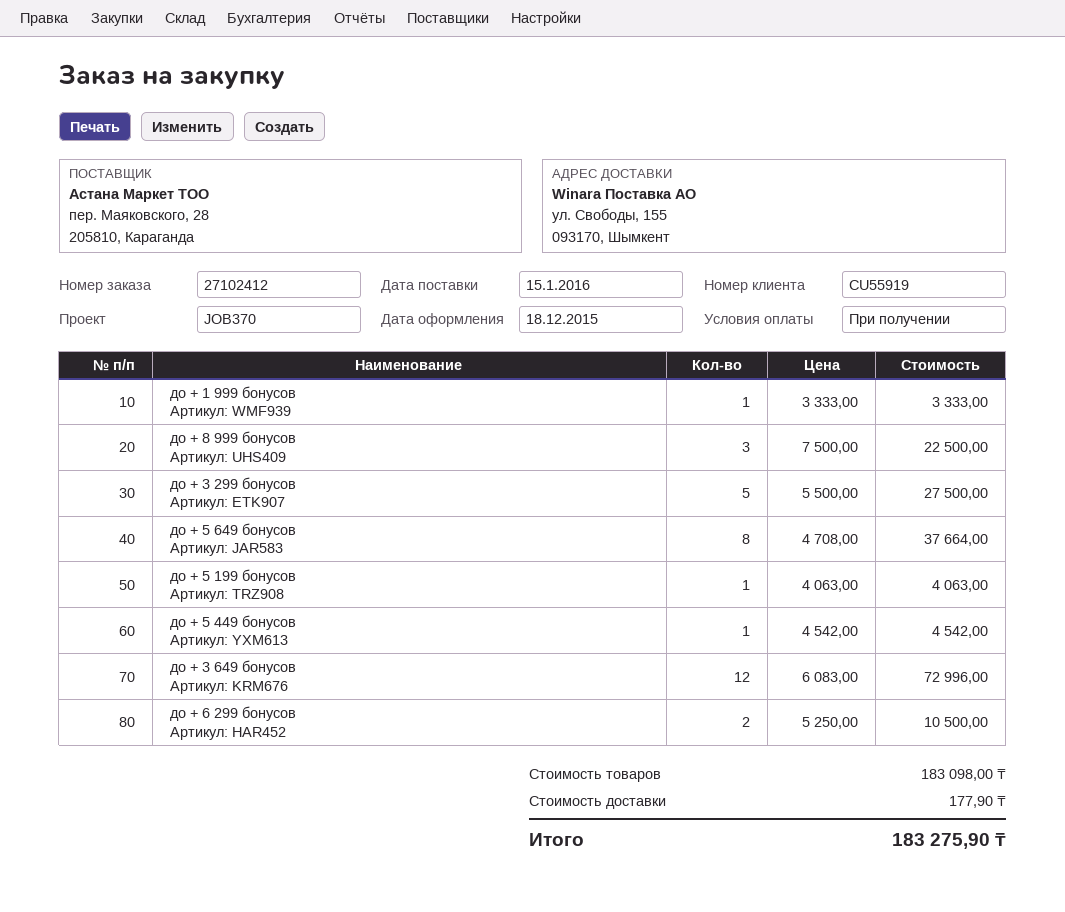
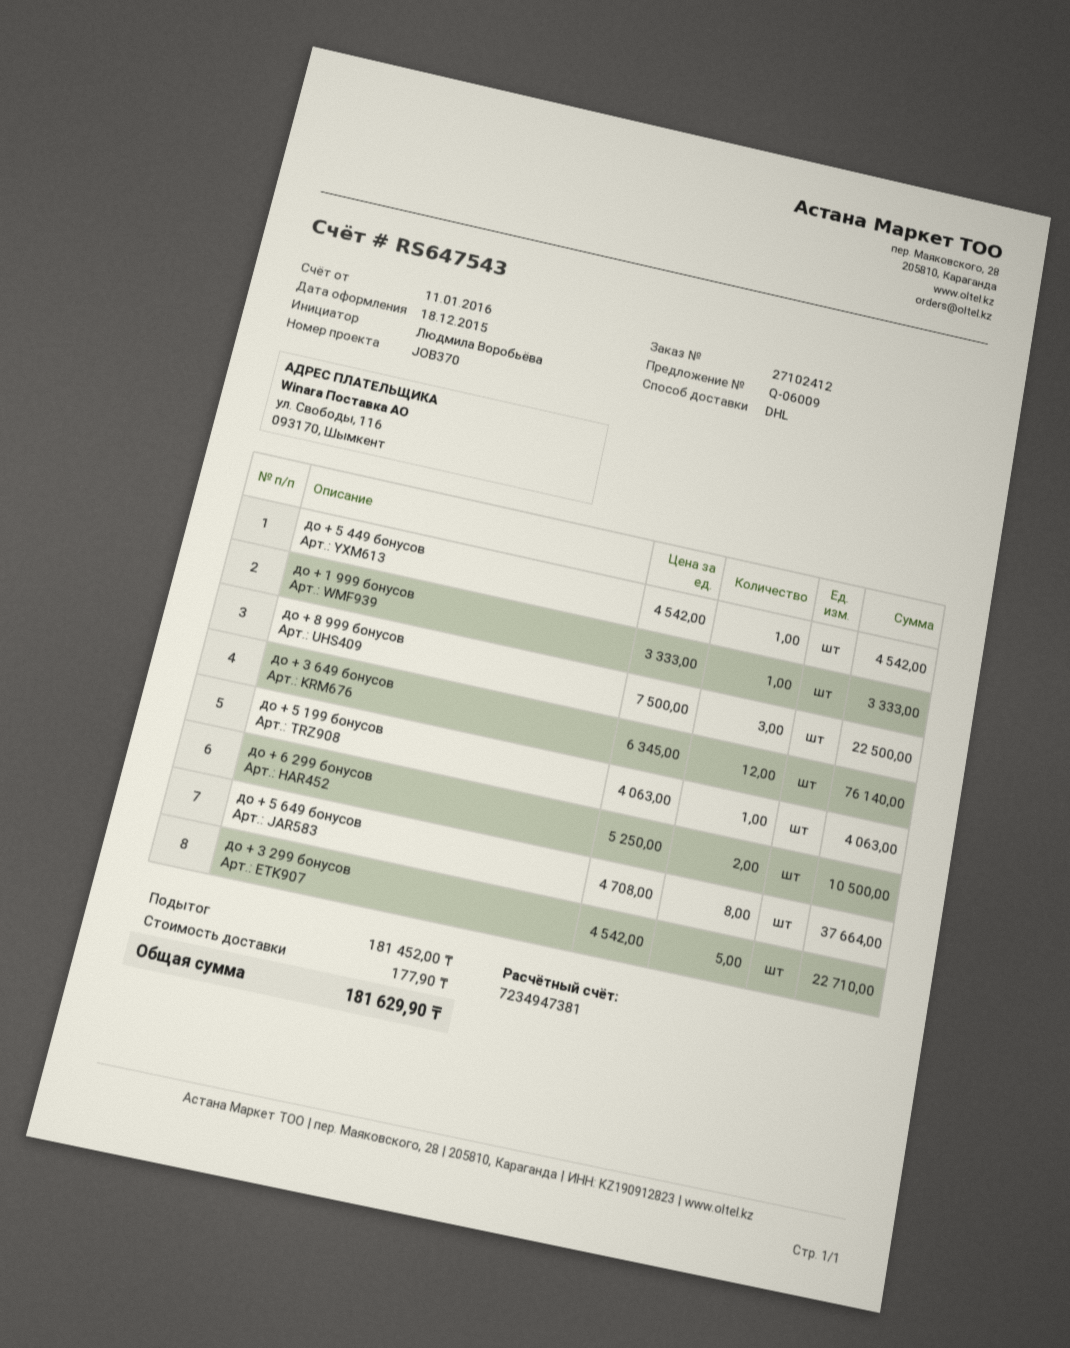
до + 3 299 бонусов: 5 x 5500.00 = 27500.00 -> 5 x 4542.00 = 22710.00
до + 3 649 бонусов: 12 x 6083.00 = 72996.00 -> 12 x 6345.00 = 76140.00
subtotal: 183098.00 -> 181452.00
total: 183275.90 -> 181629.90

